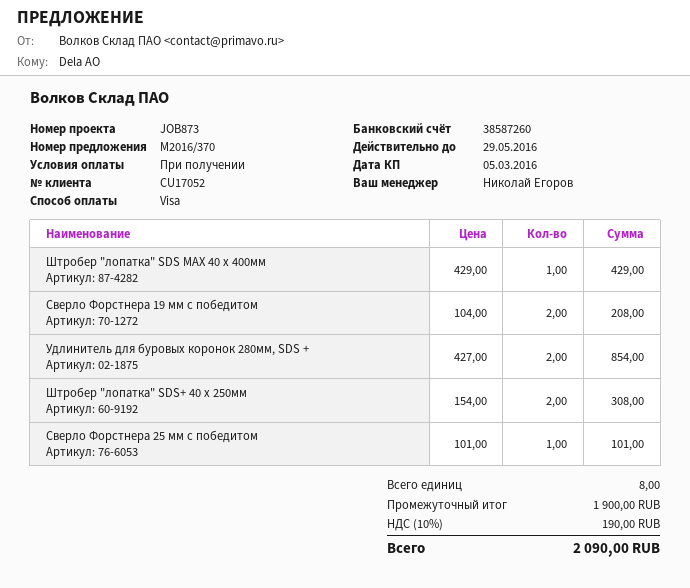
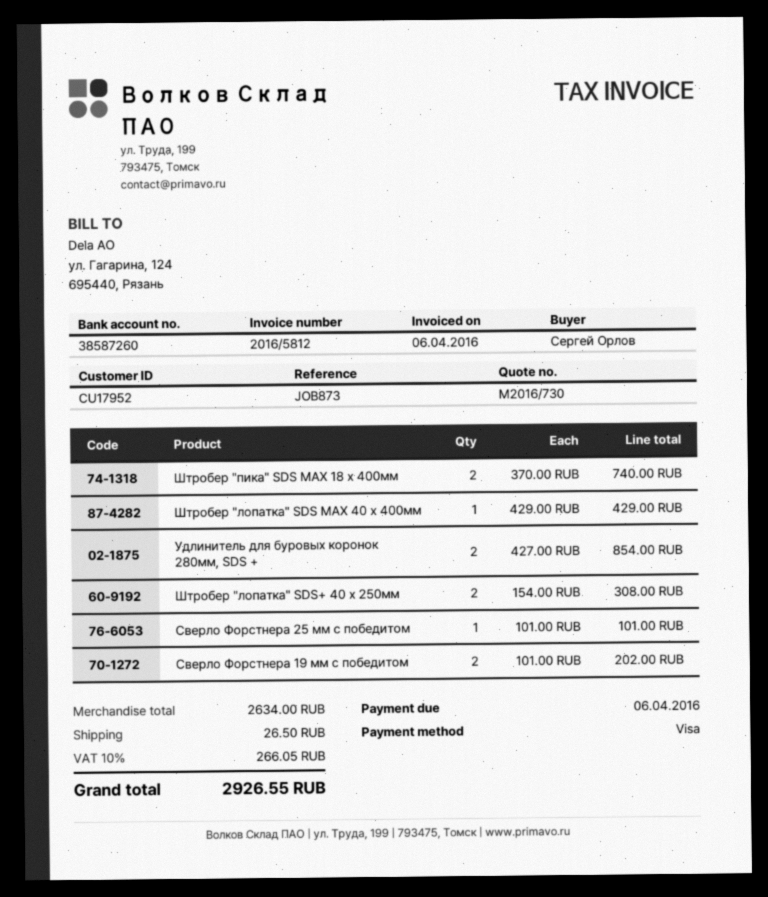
quote number: M2016/370 -> M2016/730
customer number: CU17052 -> CU17952
Сверло Форстнера 19 мм с победитом: 2 x 104.00 = 208.00 -> 2 x 101.00 = 202.00
Штробер "пика" SDS МАХ 18 х 400мм: none -> 2 x 370.00 = 740.00
subtotal: 1900.00 -> 2634.00
shipping: none -> 26.50
tax: 10% = 190.00 -> 10% = 266.05
total: 2090.00 -> 2926.55

